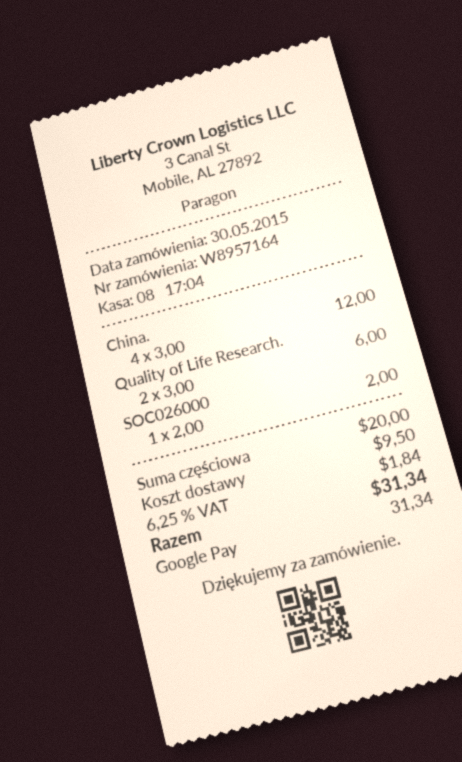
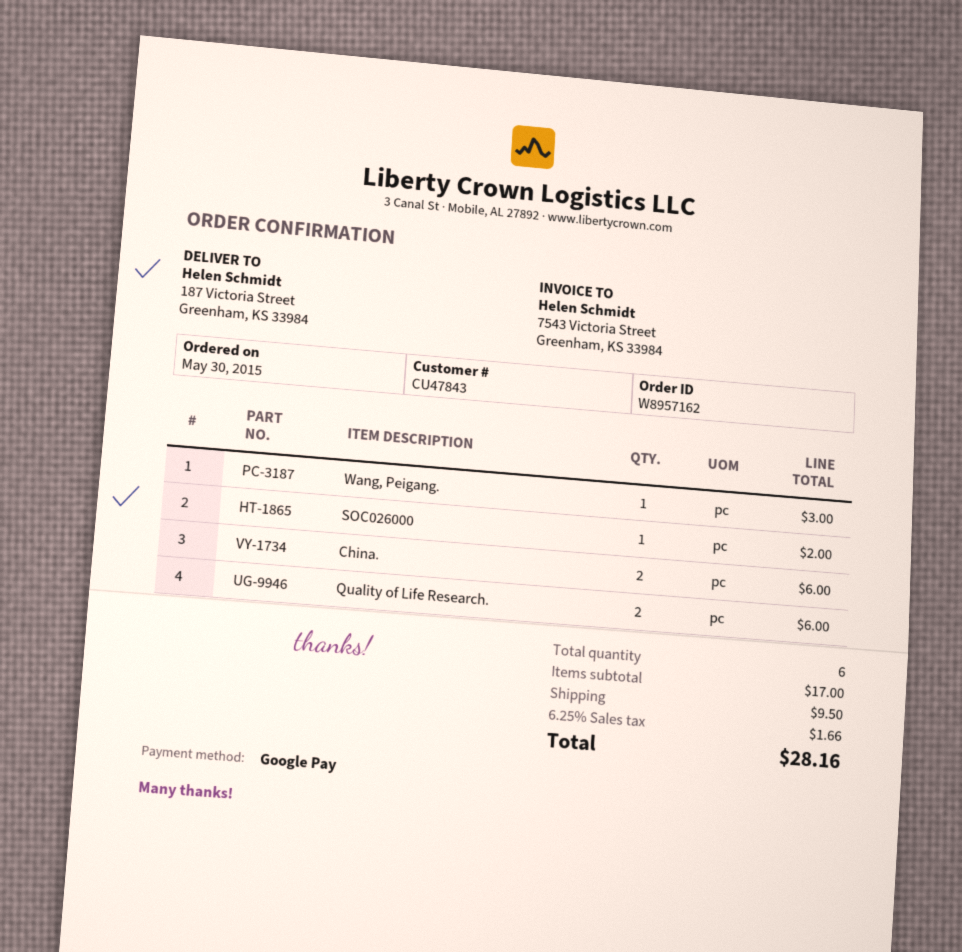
order number: W8957164 -> W8957162
China.: 4 for 12.00 -> 2 for 6.00
Wang, Peigang.: none -> 1 for 3.00
subtotal: 20.00 -> 17.00
tax: 6.25% = 1.84 -> 6.25% = 1.66
total: 31.34 -> 28.16

